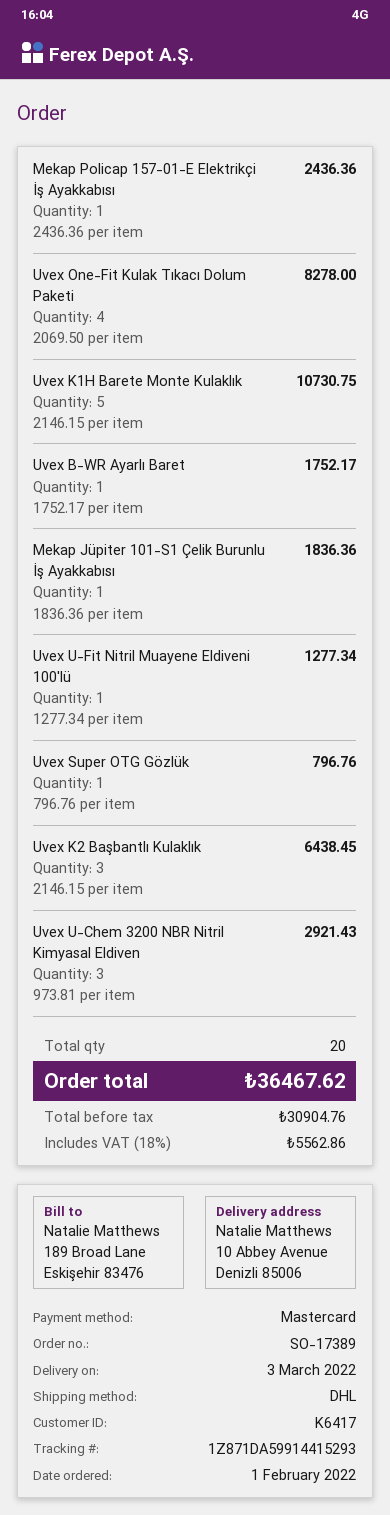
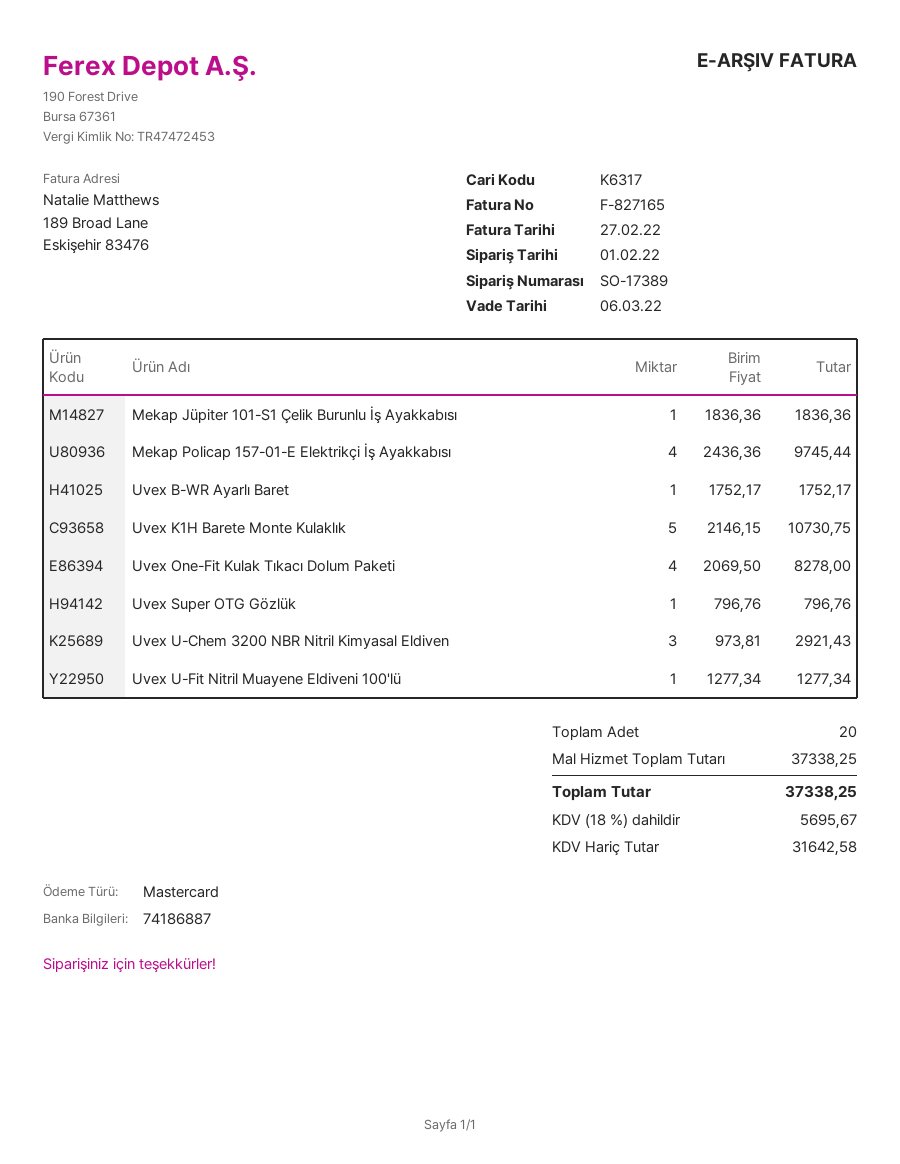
customer number: K6417 -> K6317
Mekap Policap 157-01-E Elektrikçi İş Ayakkabısı: 1 x 2436.36 = 2436.36 -> 4 x 2436.36 = 9745.44
Uvex K2 Başbantlı Kulaklık: 3 x 2146.15 = 6438.45 -> none
net: 30904.76 -> 31642.58
tax: 18% = 5562.86 -> 18% = 5695.67
total: 36467.62 -> 37338.25

